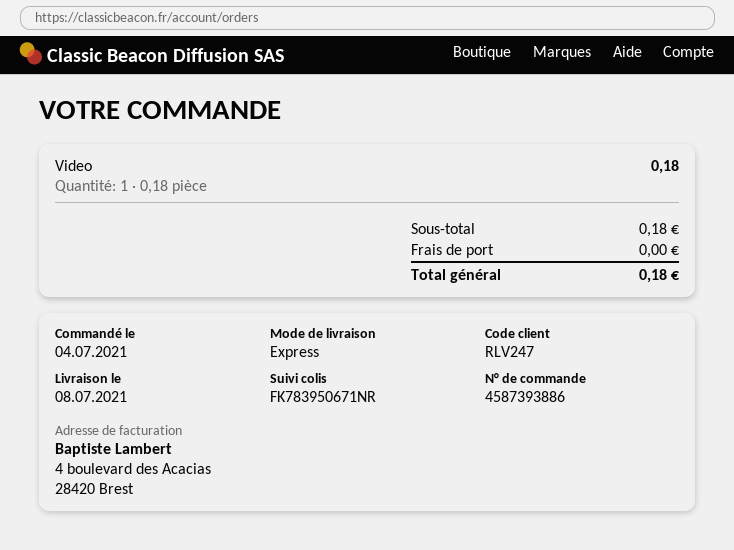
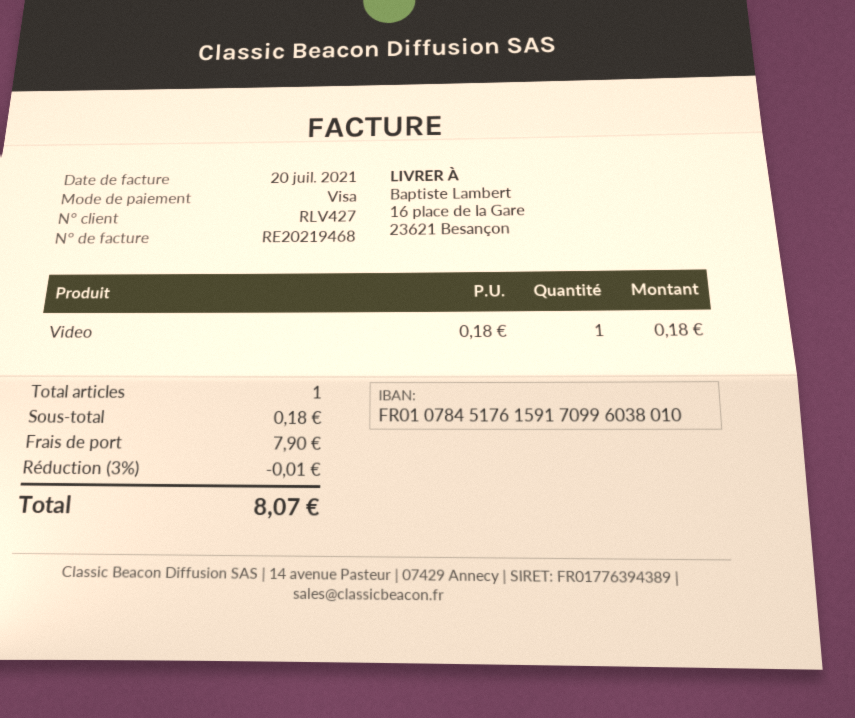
customer number: RLV247 -> RLV427
discount: none -> 3% = 0.01
shipping: 0.00 -> 7.90
total: 0.18 -> 8.07

